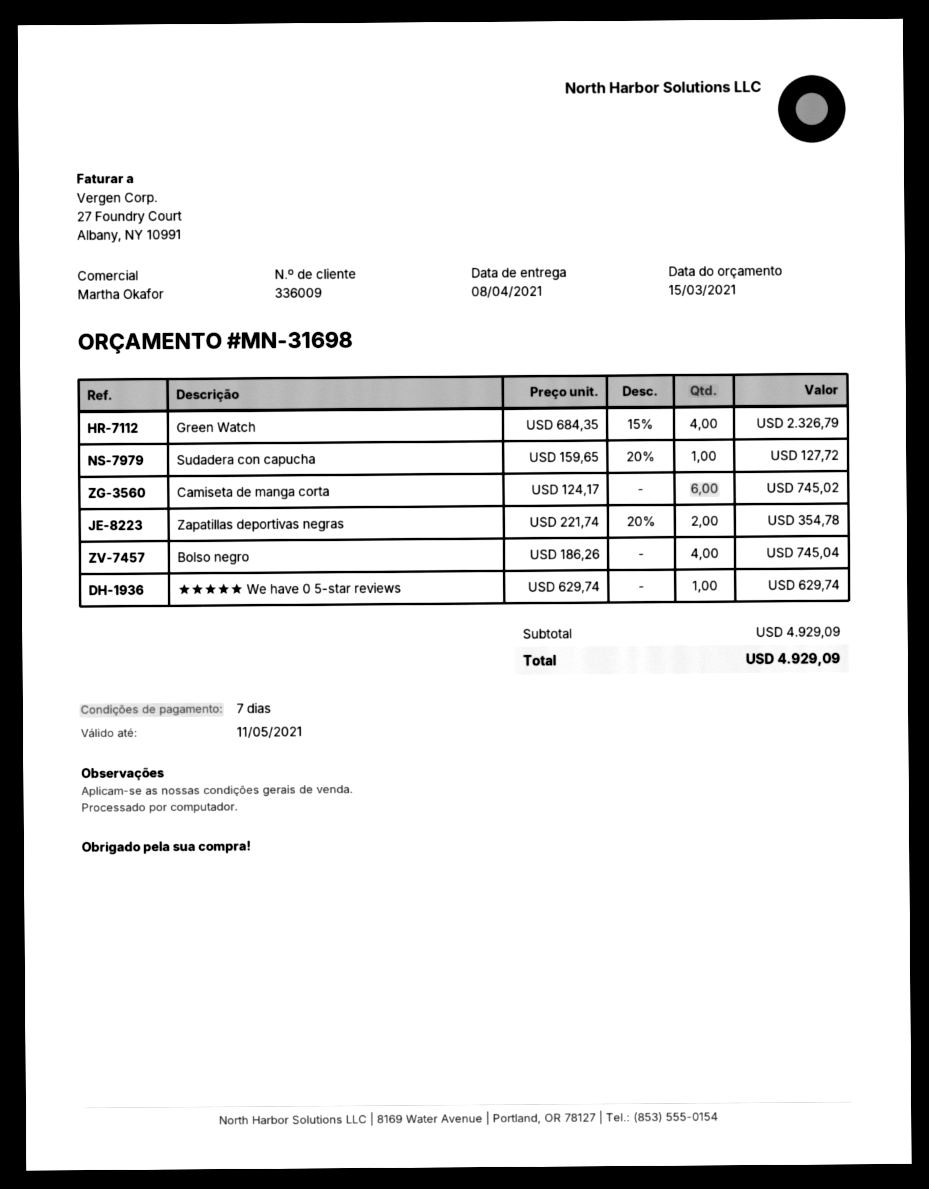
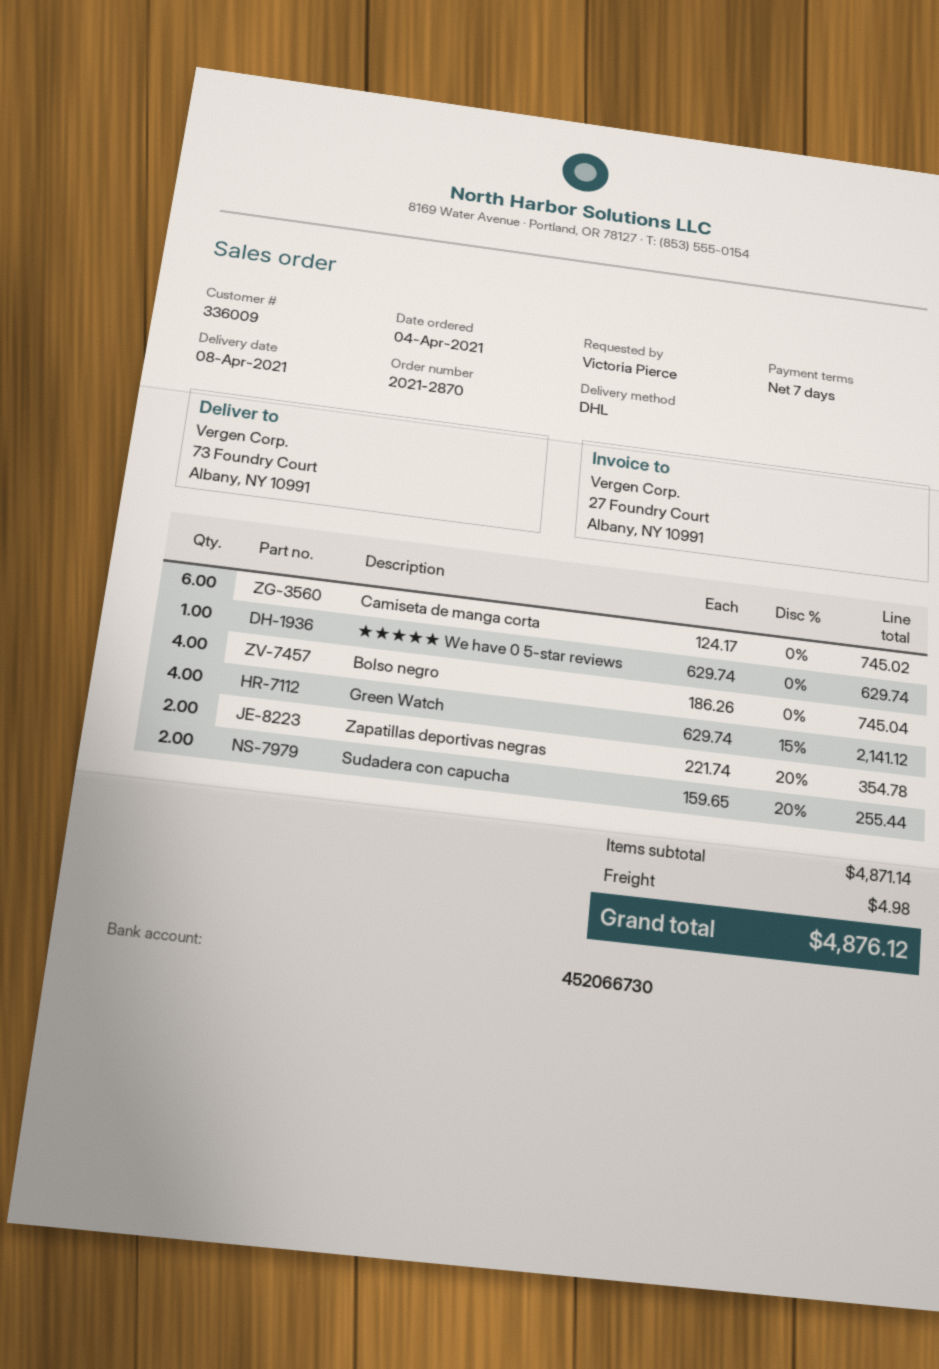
Green Watch: 4 x 684.35 - 15% = 2326.79 -> 4 x 629.74 - 15% = 2141.12
Sudadera con capucha: 1 x 159.65 - 20% = 127.72 -> 2 x 159.65 - 20% = 255.44
subtotal: 4929.09 -> 4871.14
shipping: none -> 4.98
total: 4929.09 -> 4876.12

